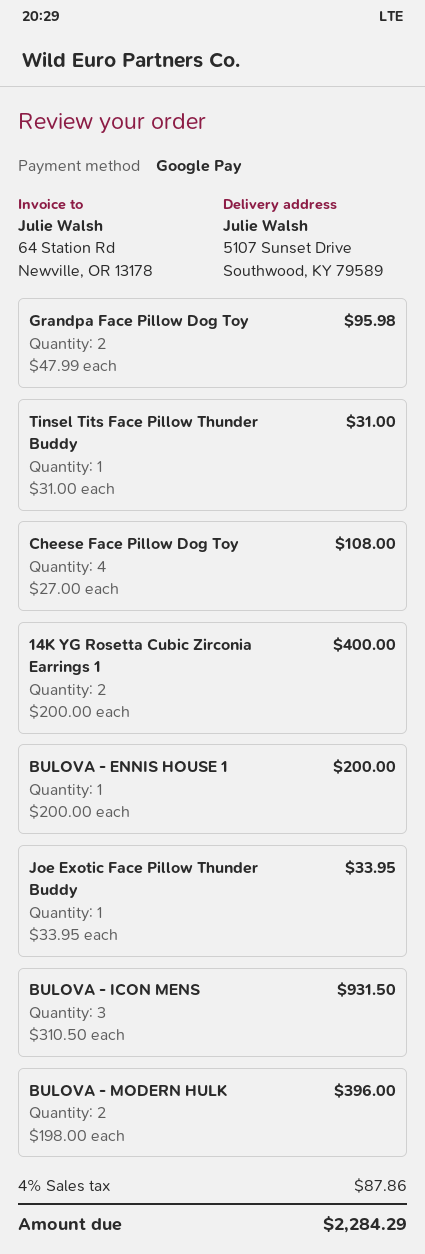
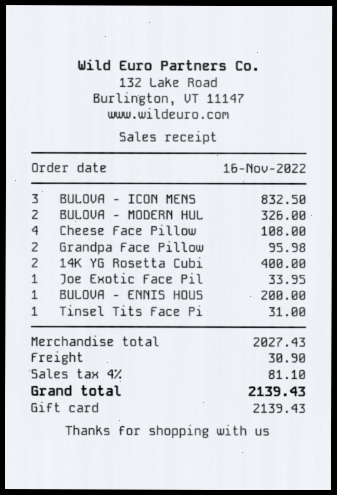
payment method: Google Pay -> gift card
BULOVA - ICON MENS: 3 for 931.50 -> 3 for 832.50
BULOVA - MODERN HULK: 2 for 396.00 -> 2 for 326.00
shipping: none -> 30.90
tax: 4% = 87.86 -> 4% = 81.10
total: 2284.29 -> 2139.43

